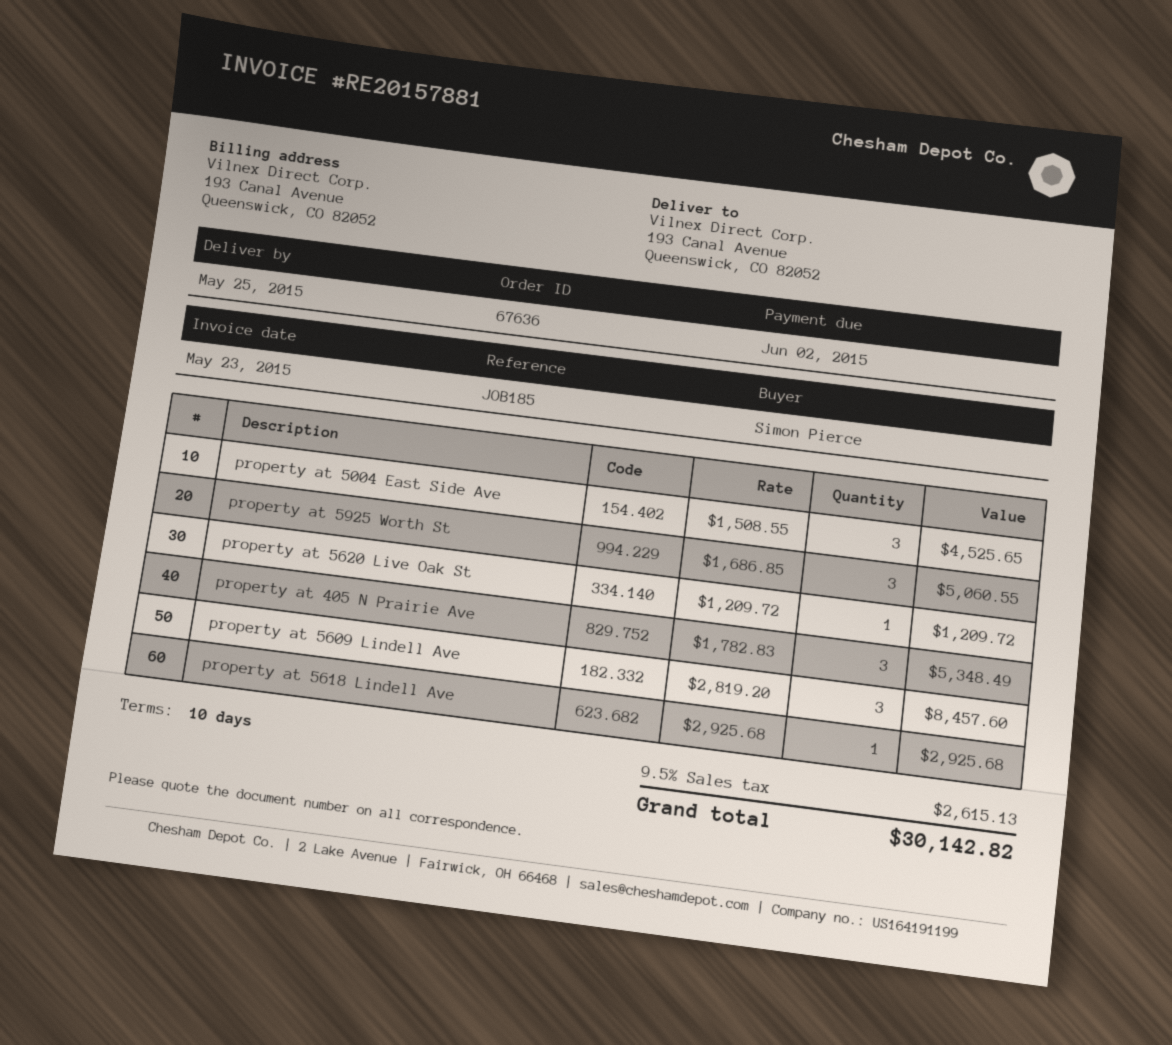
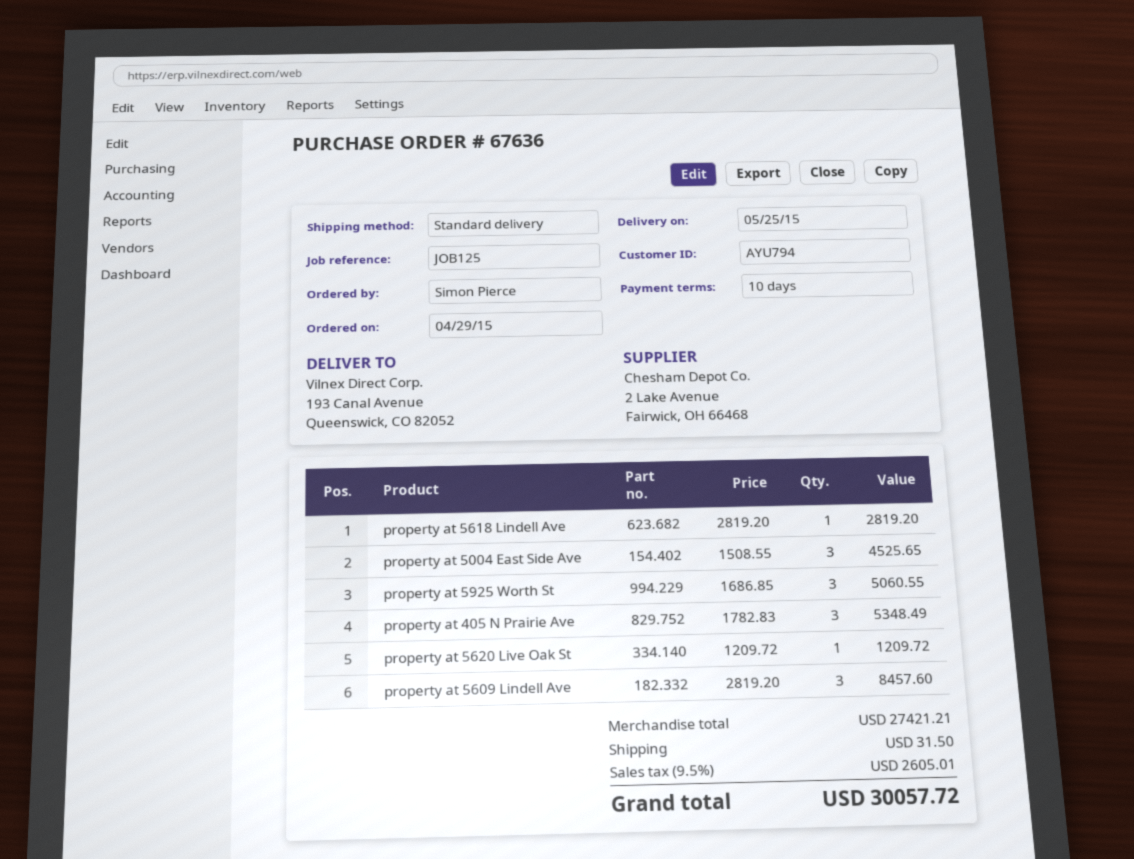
reference: JOB185 -> JOB125
property at 5618 Lindell Ave: 1 x 2925.68 = 2925.68 -> 1 x 2819.20 = 2819.20
shipping: none -> 31.50
tax: 9.5% = 2615.13 -> 9.5% = 2605.01
total: 30142.82 -> 30057.72

